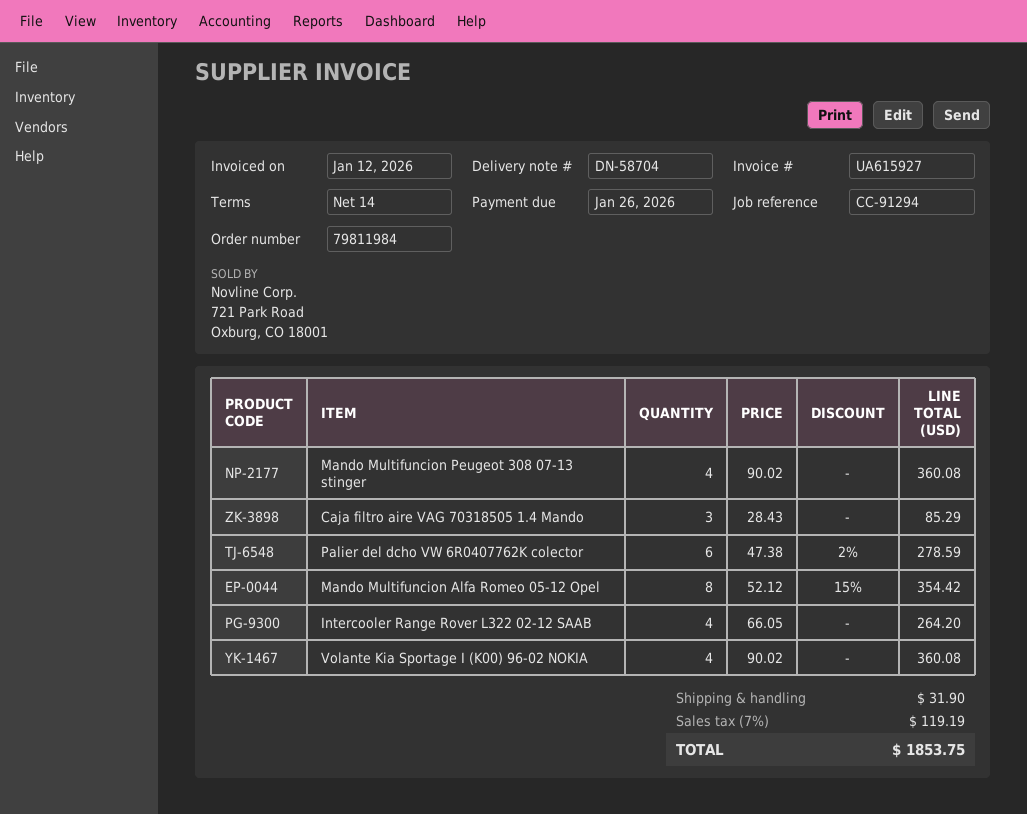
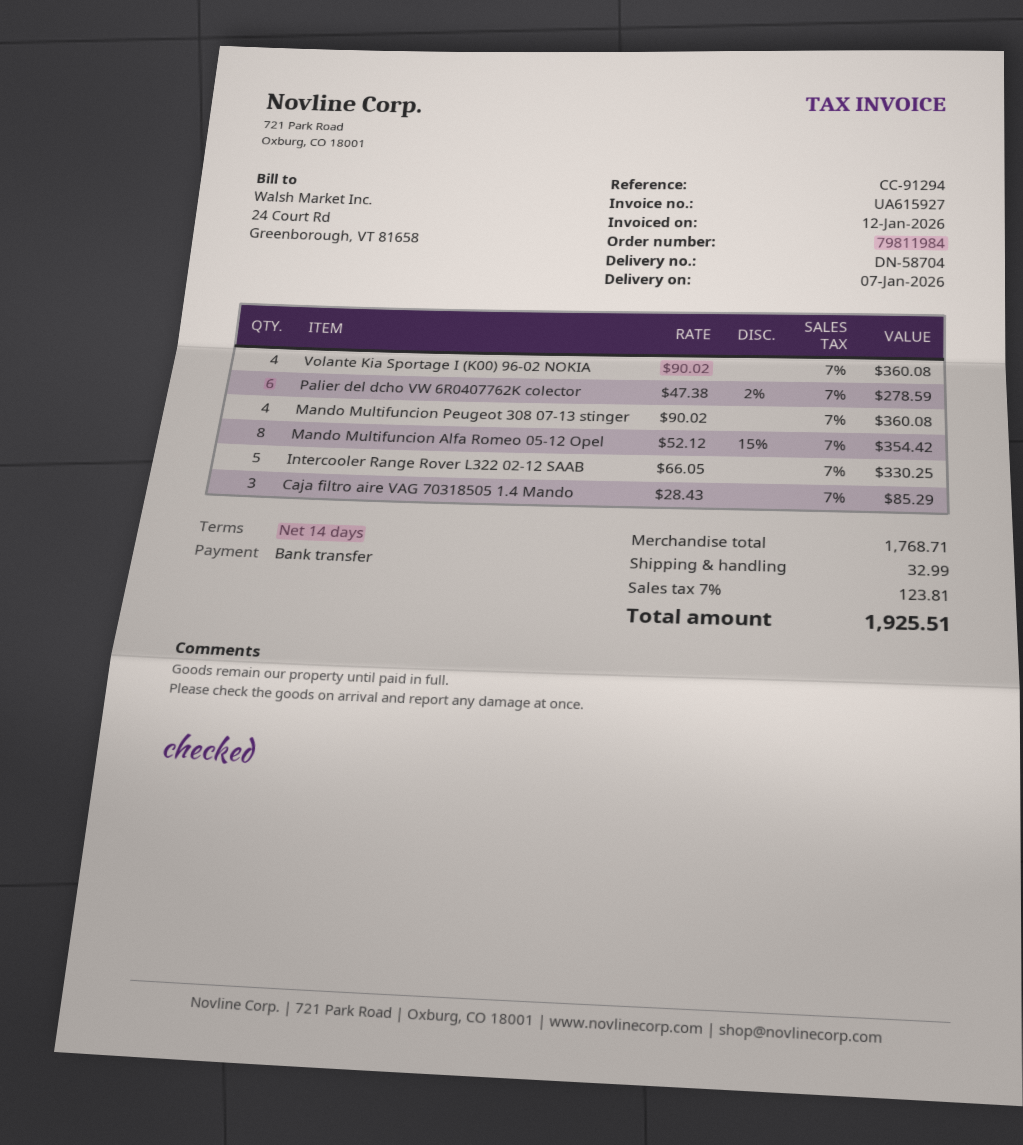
Intercooler Range Rover L322 02-12 SAAB: 4 x 66.05 = 264.20 -> 5 x 66.05 = 330.25
shipping: 31.90 -> 32.99
tax: 7% = 119.19 -> 7% = 123.81
total: 1853.75 -> 1925.51

